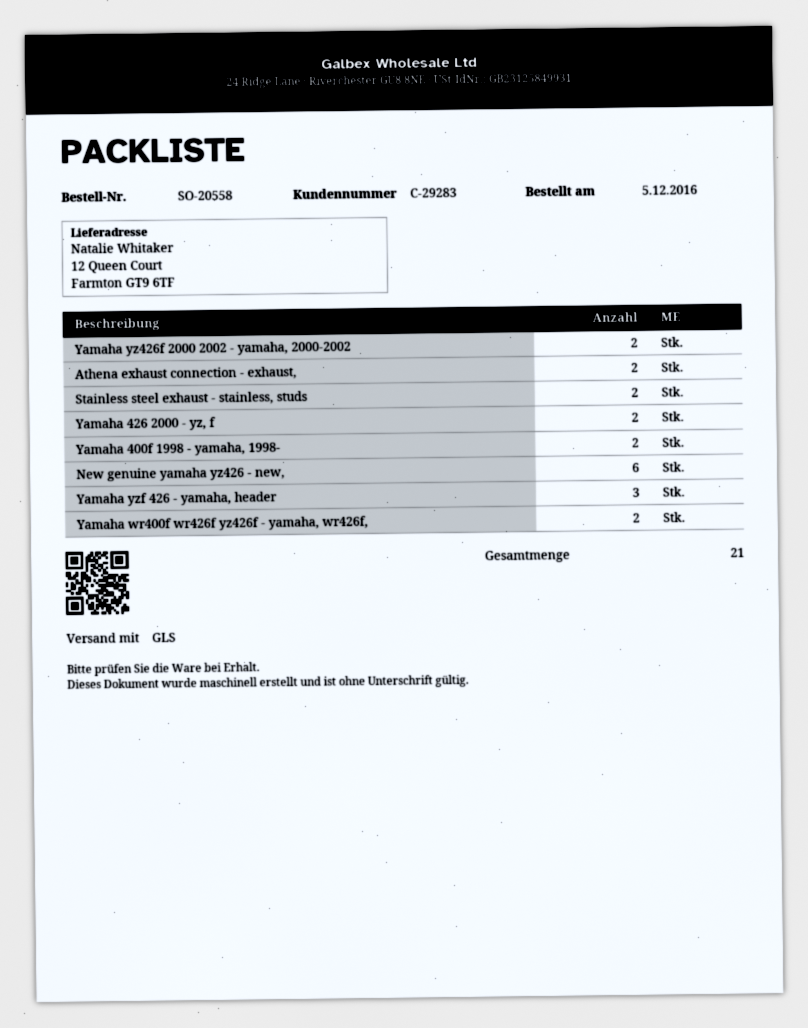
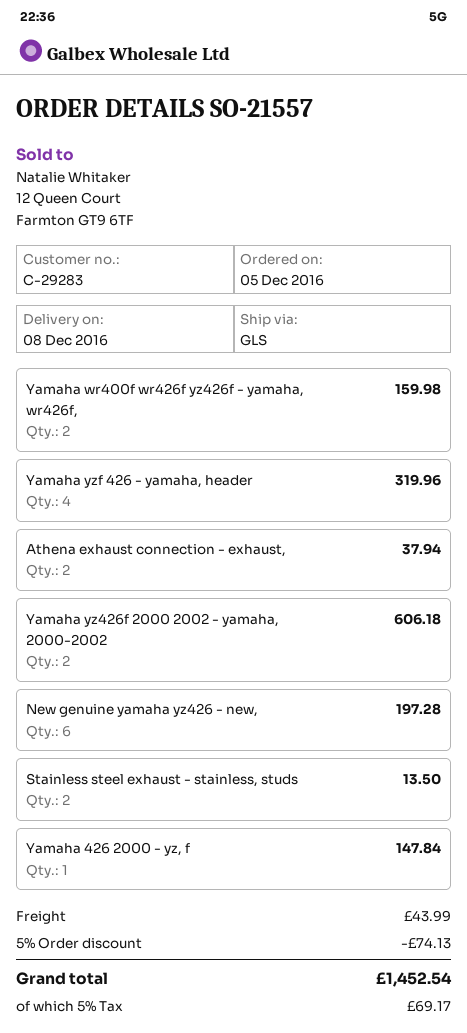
order number: SO-20558 -> SO-21557
Yamaha 426 2000 - yz, f: 2 -> 1
Yamaha 400f 1998 - yamaha, 1998-: 2 -> none
Yamaha yzf 426 - yamaha, header: 3 -> 4

